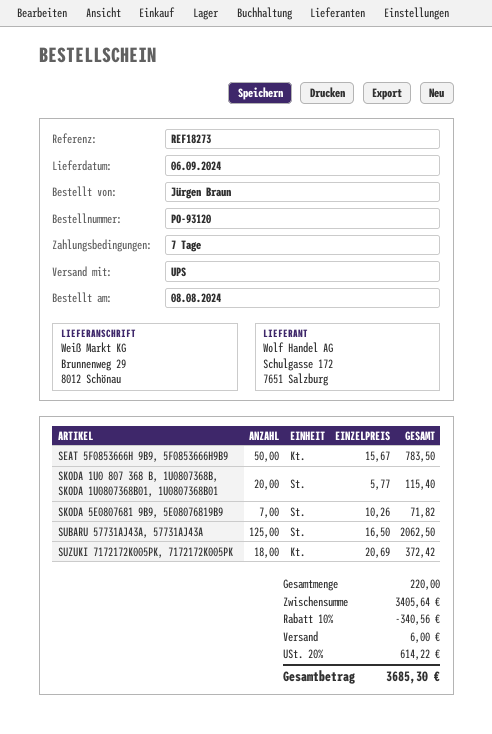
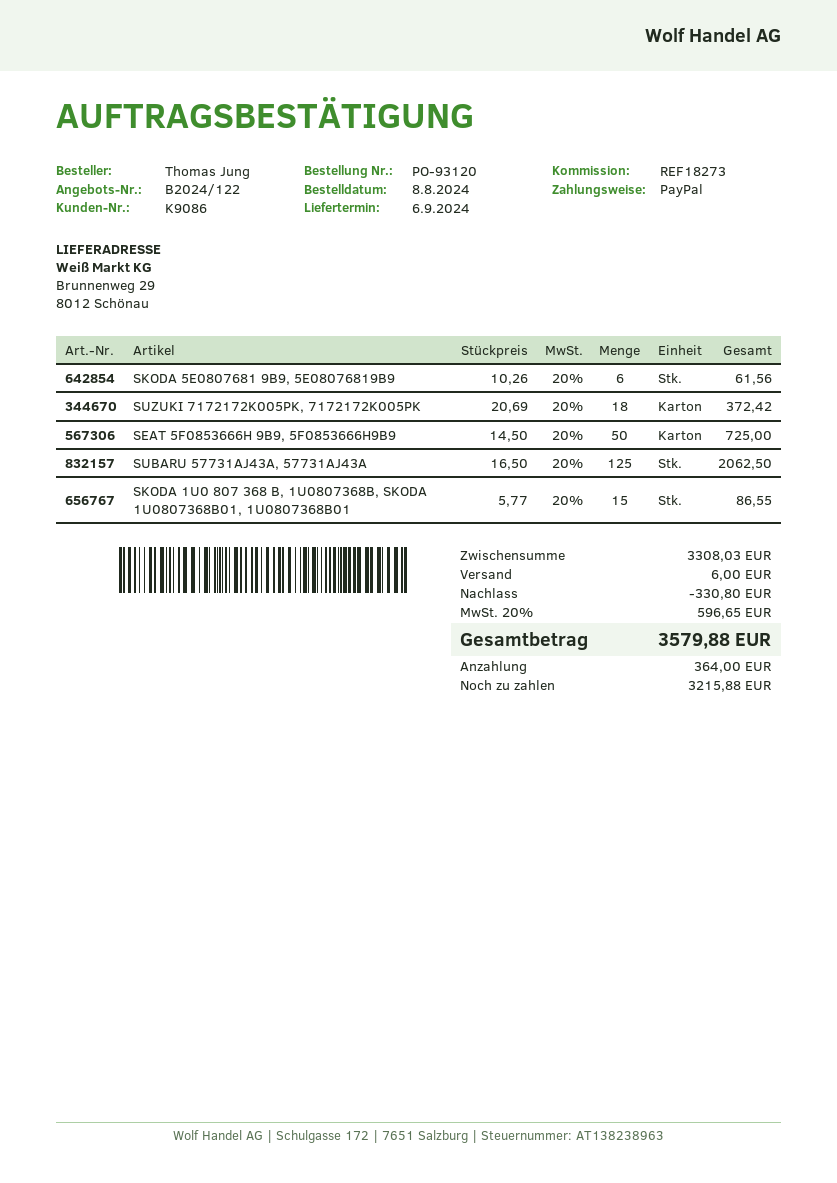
ordered by: Jürgen Braun -> Thomas Jung
SEAT 5F0853666H 9B9, 5F0853666H9B9: 50 x 15.67 = 783.50 -> 50 x 14.50 = 725.00
SKODA 1U0 807 368 B, 1U0807368B, SKODA 1U0807368B01, 1U0807368B01: 20 x 5.77 = 115.40 -> 15 x 5.77 = 86.55
SKODA 5E0807681 9B9, 5E08076819B9: 7 x 10.26 = 71.82 -> 6 x 10.26 = 61.56
subtotal: 3405.64 -> 3308.03
discount: 340.56 -> 330.80
tax: 20% = 614.22 -> 20% = 596.65
total: 3685.30 -> 3579.88

